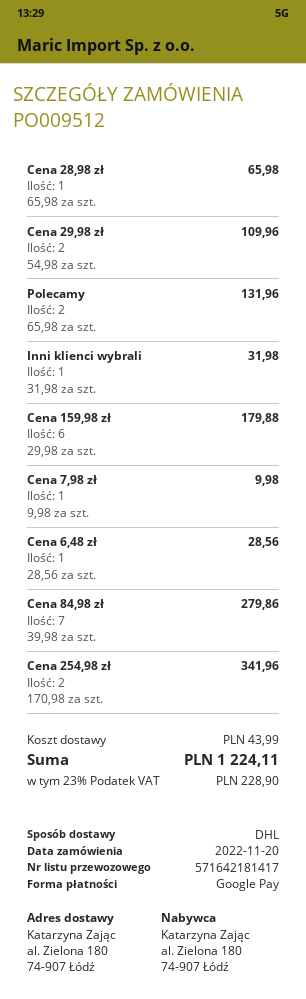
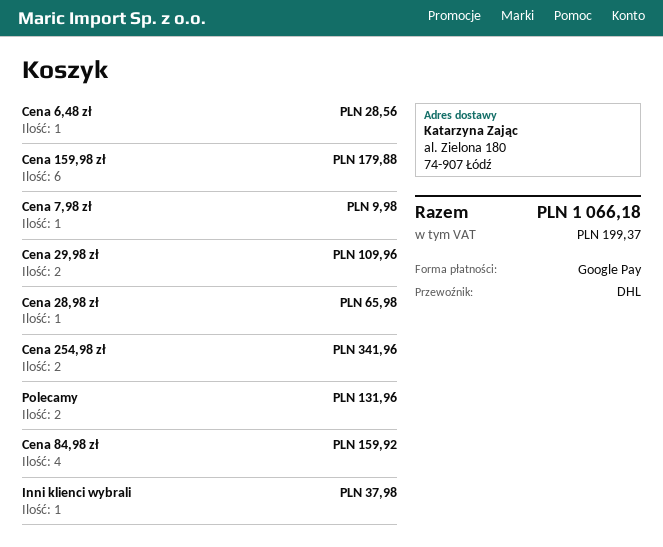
Inni klienci wybrali: 1 for 31.98 -> 1 for 37.98
Cena 84,98 zł: 7 for 279.86 -> 4 for 159.92
shipping: 43.99 -> none
tax: 228.90 -> 199.37
total: 1224.11 -> 1066.18

